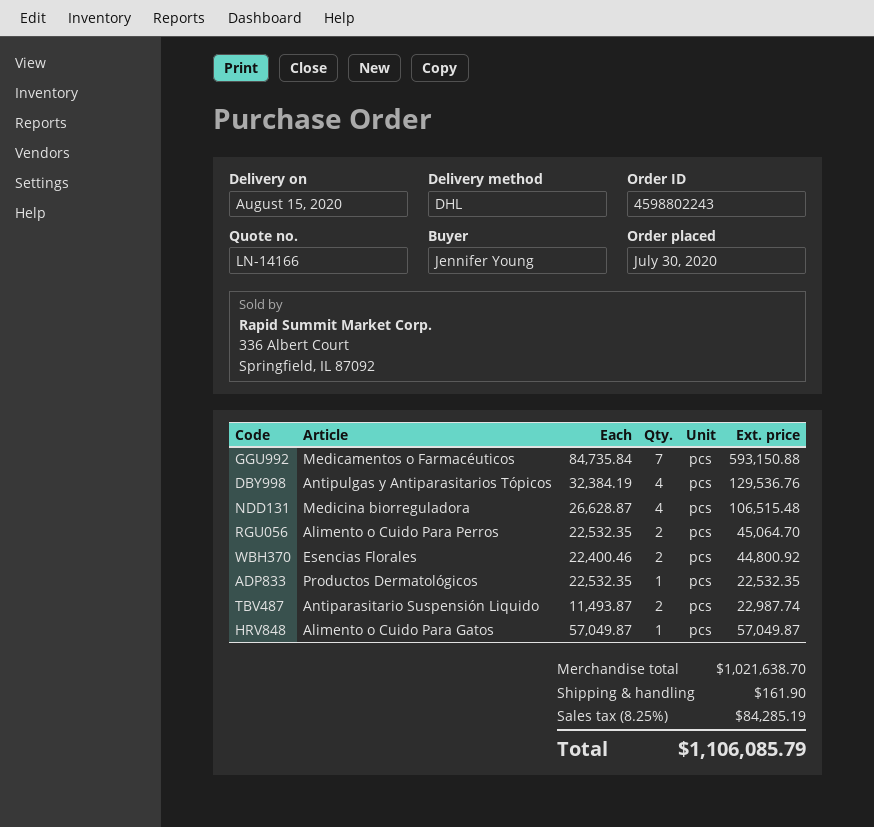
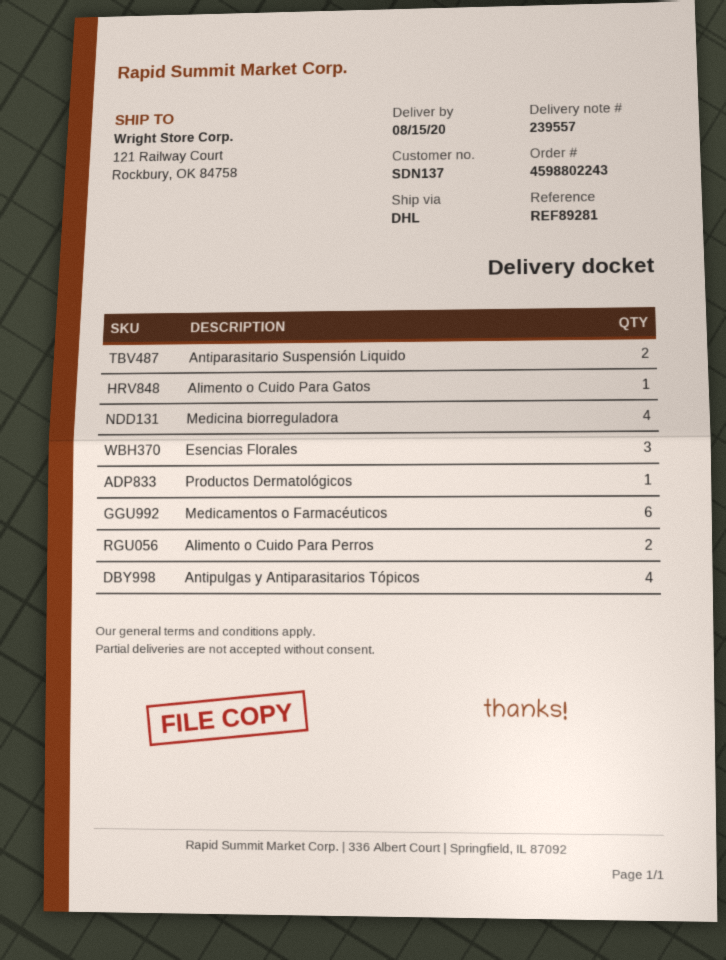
Medicamentos o Farmacéuticos: 7 -> 6
Esencias Florales: 2 -> 3

